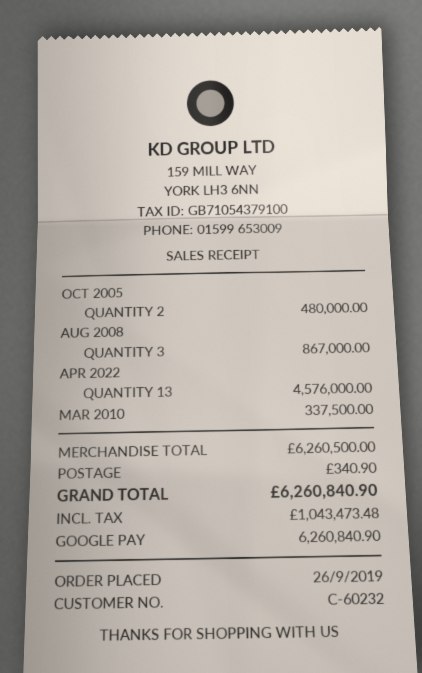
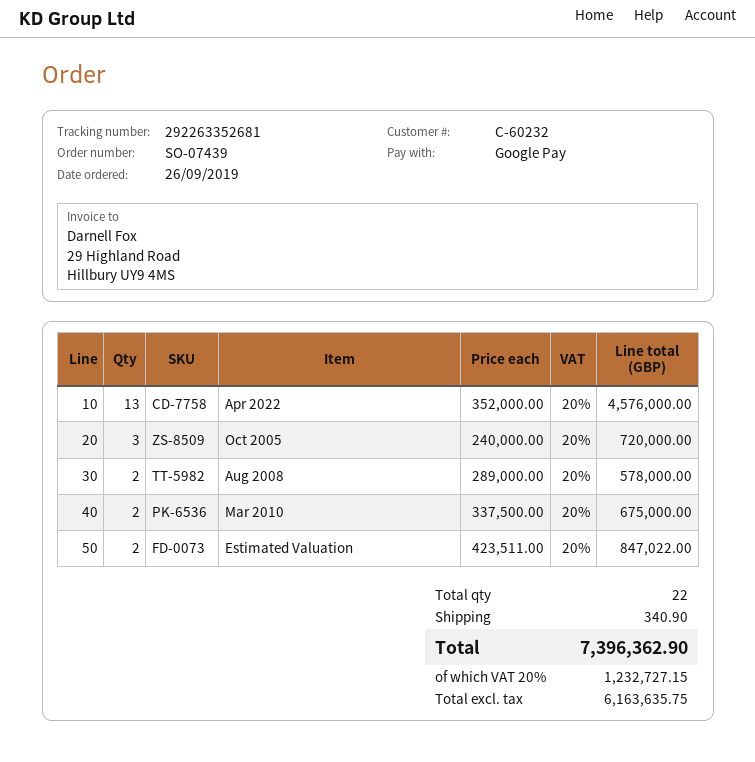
OCT 2005: 2 for 480000.00 -> 3 for 720000.00
AUG 2008: 3 for 867000.00 -> 2 for 578000.00
MAR 2010: 1 for 337500.00 -> 2 for 675000.00
Estimated Valuation: none -> 2 for 847022.00
tax: 1043473.48 -> 1232727.15
total: 6260840.90 -> 7396362.90

